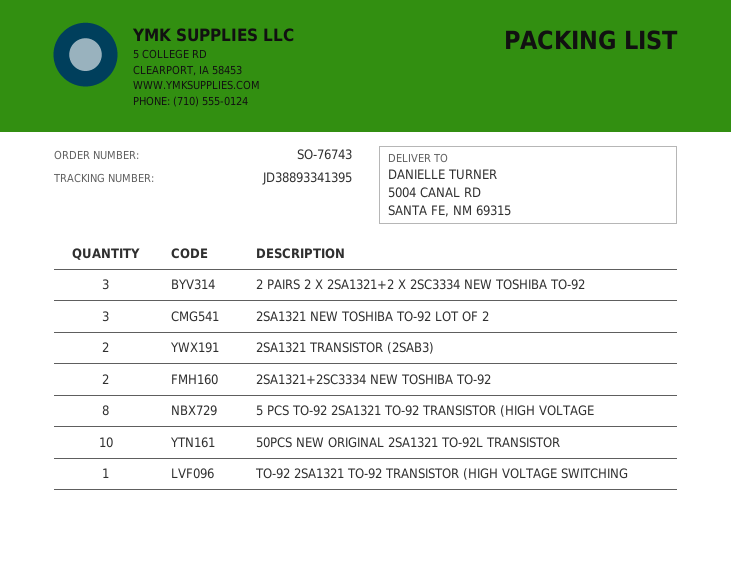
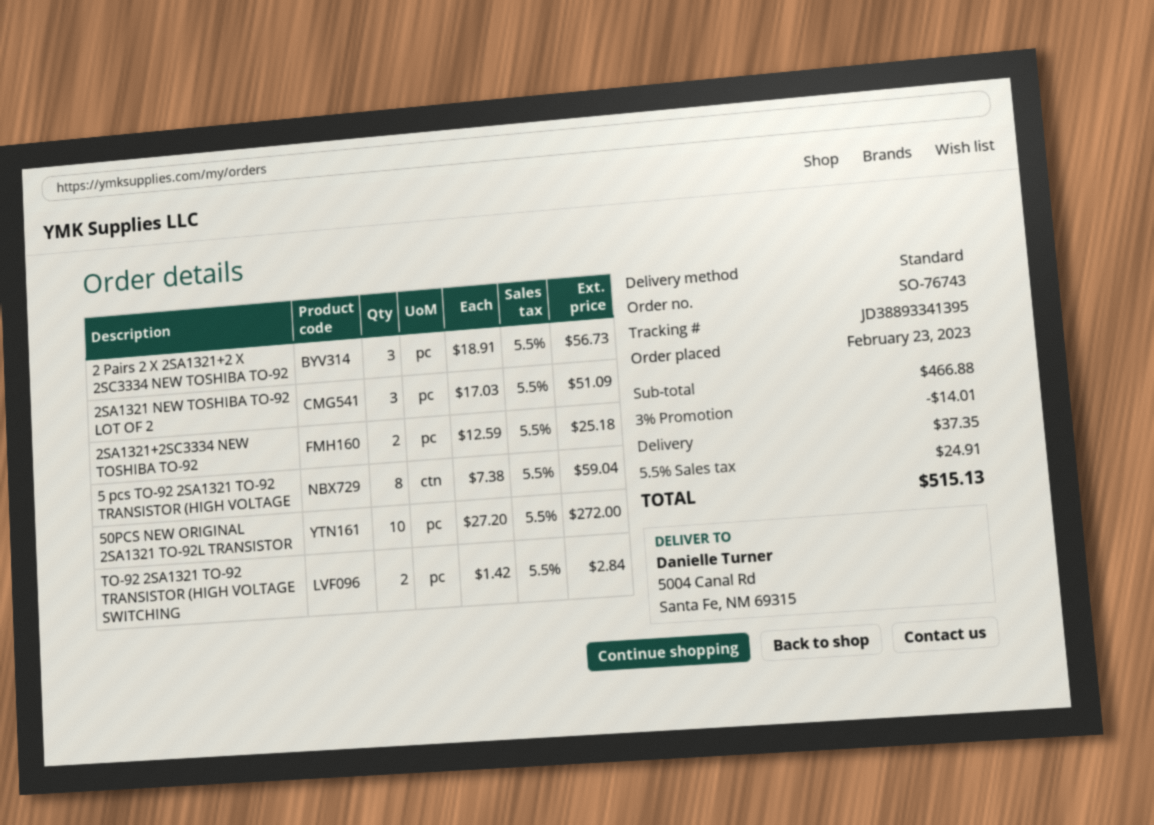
2SA1321 TRANSISTOR (2SAB3): 2 -> none
TO-92 2SA1321 TO-92 TRANSISTOR (HIGH VOLTAGE SWITCHING: 1 -> 2

